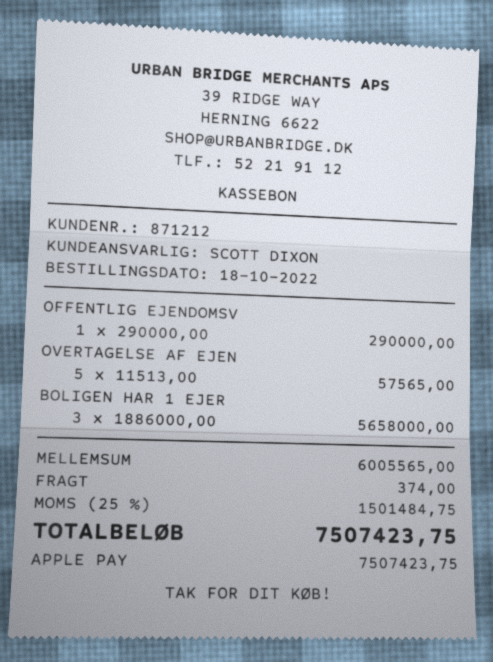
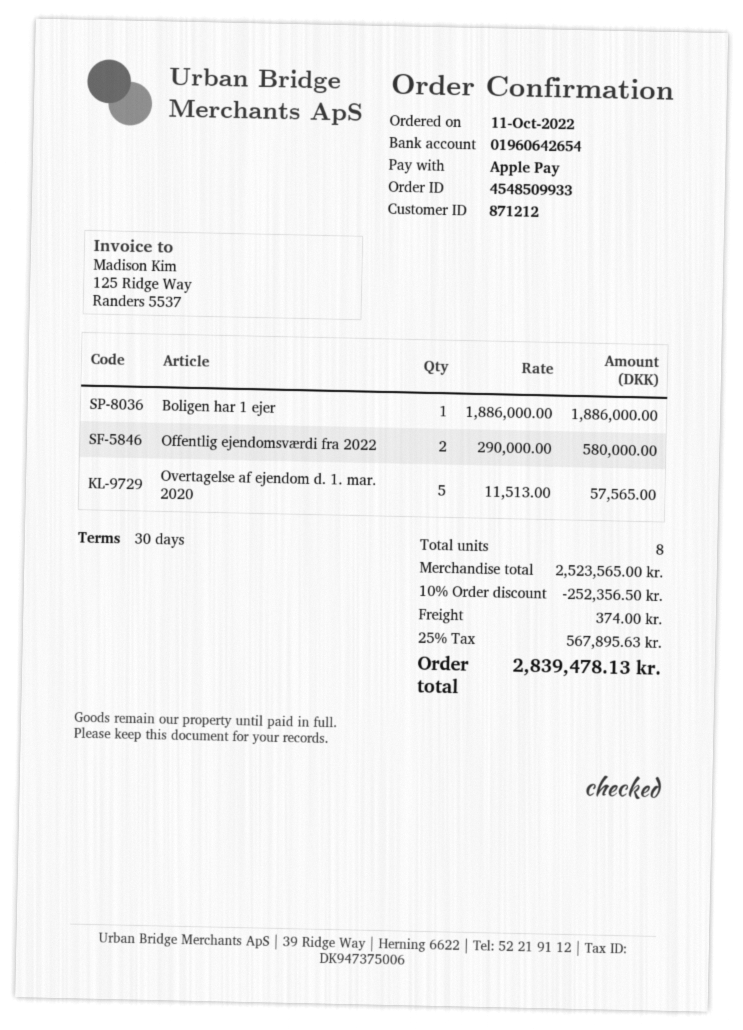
order date: 2022-10-18 -> 2022-10-11
OFFENTLIG EJENDOMSV: 1 x 290000.00 = 290000.00 -> 2 x 290000.00 = 580000.00
BOLIGEN HAR 1 EJER: 3 x 1886000.00 = 5658000.00 -> 1 x 1886000.00 = 1886000.00
subtotal: 6005565.00 -> 2523565.00
discount: none -> 10% = 252356.50
tax: 25% = 1501484.75 -> 25% = 567895.63
total: 7507423.75 -> 2839478.13

